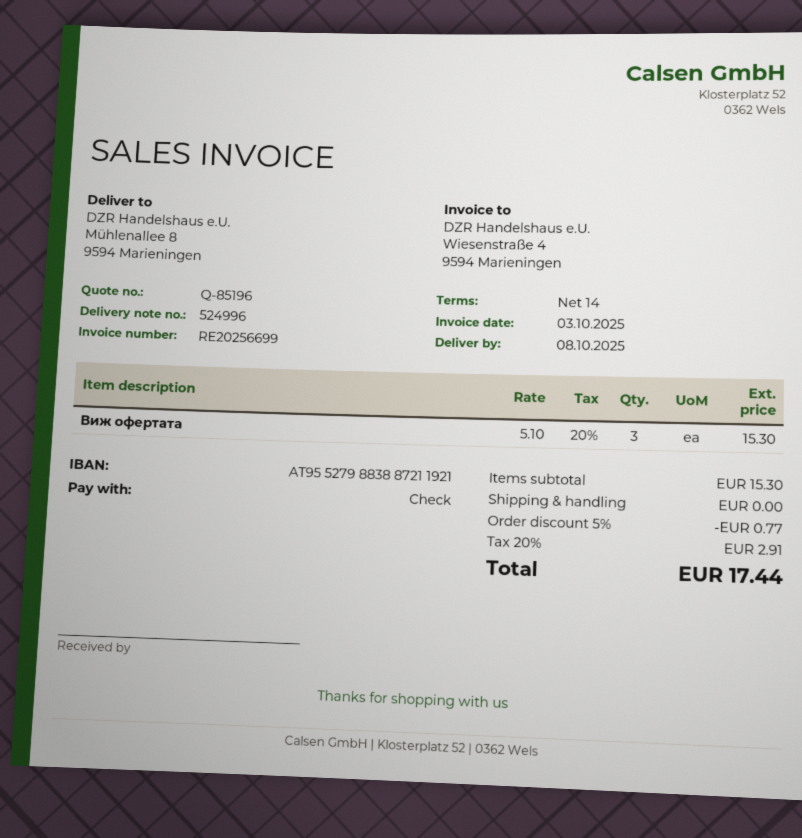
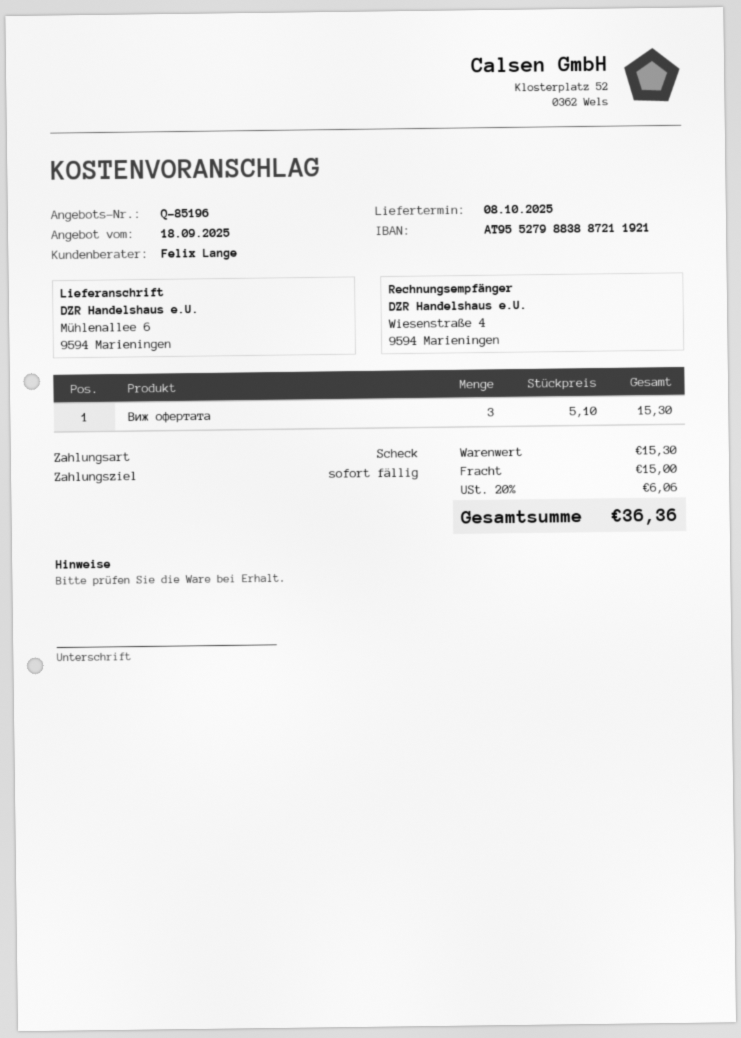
payment terms: 14 days -> on receipt
ship to: Mühlenallee 8, 9594 Marieningen -> Mühlenallee 6, 9594 Marieningen
discount: 5% = 0.77 -> none
shipping: 0.00 -> 15.00
tax: 20% = 2.91 -> 20% = 6.06
total: 17.44 -> 36.36

